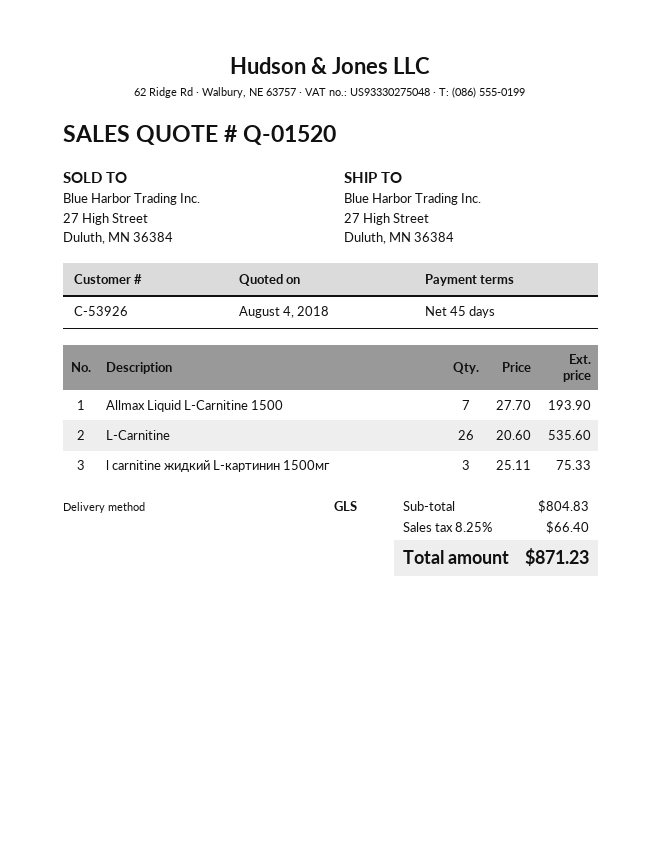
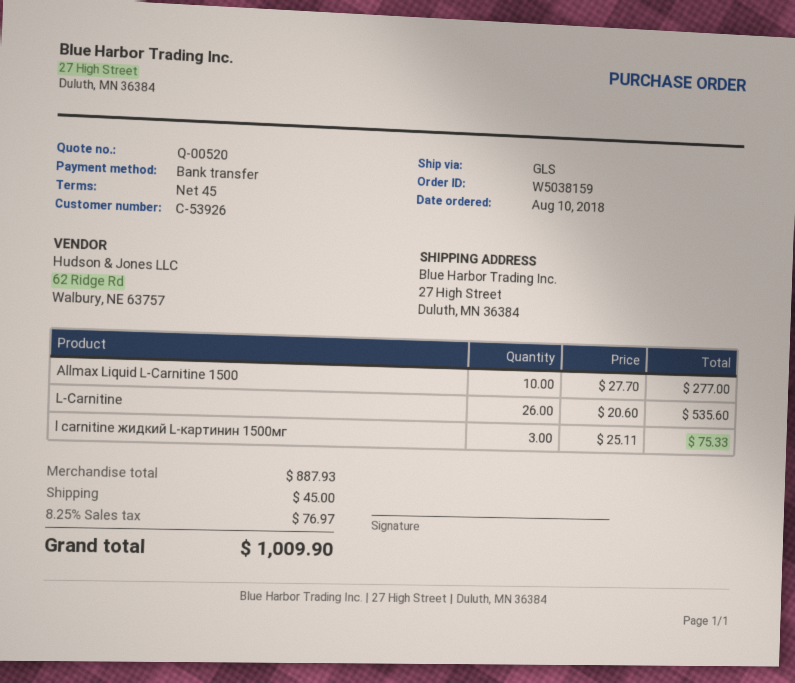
quote number: Q-01520 -> Q-00520
Allmax Liquid L-Carnitine 1500: 7 x 27.70 = 193.90 -> 10 x 27.70 = 277.00
subtotal: 804.83 -> 887.93
shipping: none -> 45.00
tax: 8.25% = 66.40 -> 8.25% = 76.97
total: 871.23 -> 1009.90

